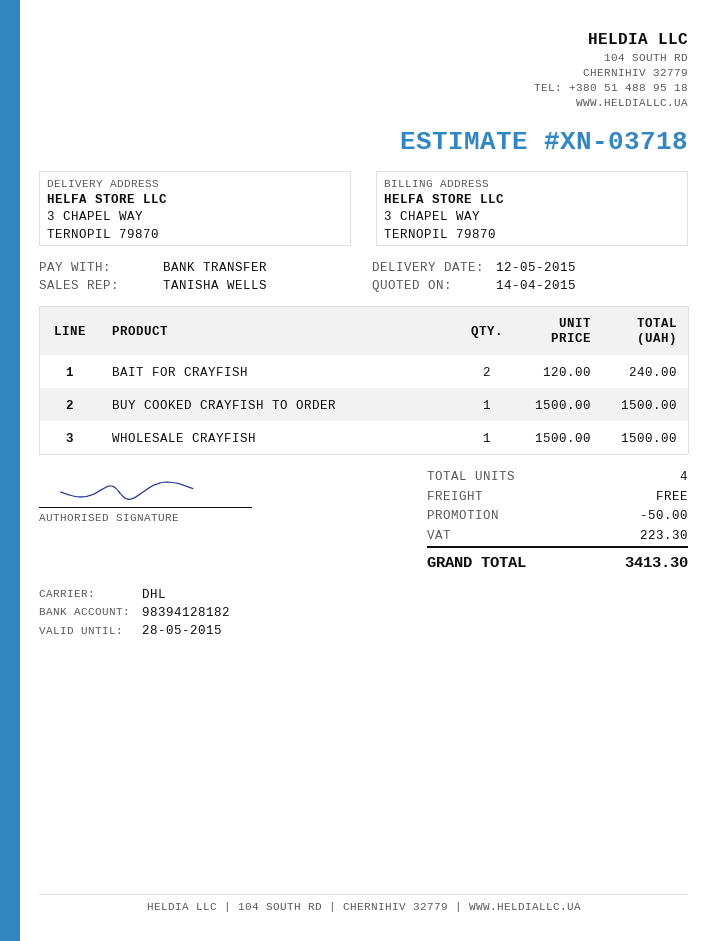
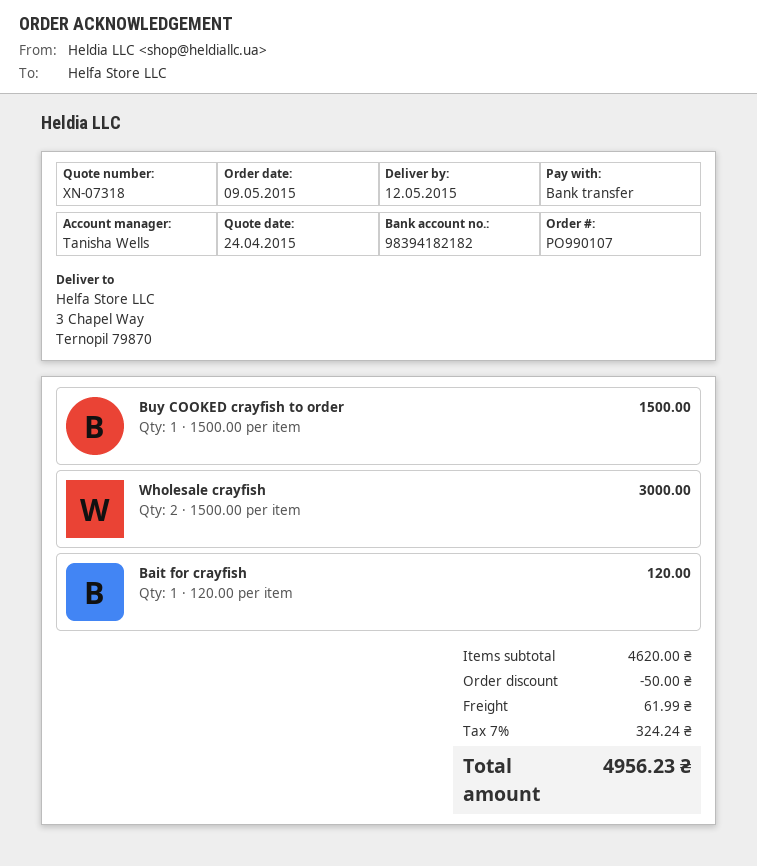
quote number: XN-03718 -> XN-07318
quote date: 2015-04-14 -> 2015-04-24
bank account: 98394128182 -> 98394182182
BAIT FOR CRAYFISH: 2 x 120.00 = 240.00 -> 1 x 120.00 = 120.00
WHOLESALE CRAYFISH: 1 x 1500.00 = 1500.00 -> 2 x 1500.00 = 3000.00
shipping: 0.00 -> 61.99
tax: 223.30 -> 324.24
total: 3413.30 -> 4956.23

